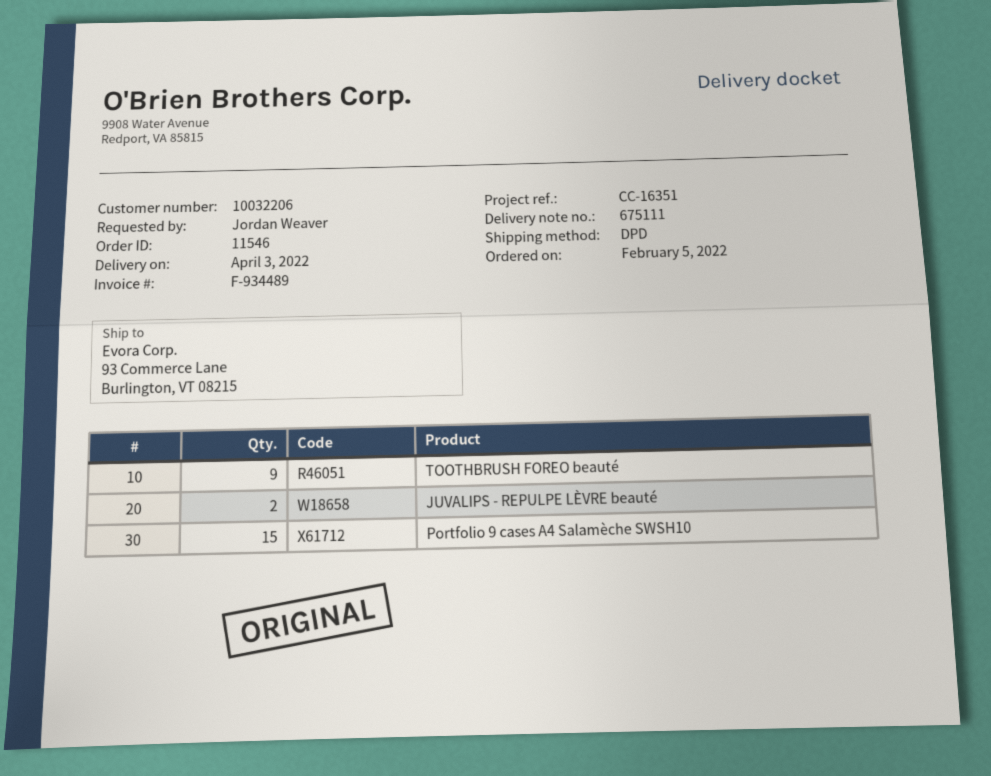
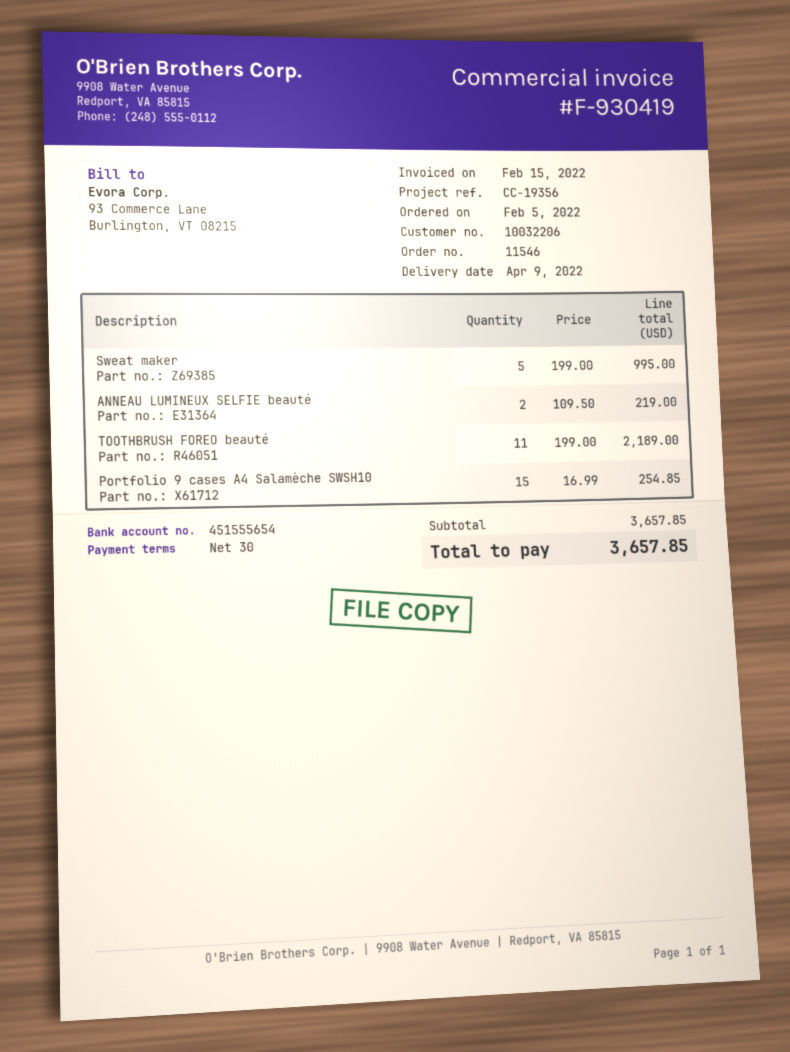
delivery date: 2022-04-03 -> 2022-04-09
invoice number: F-934489 -> F-930419
reference: CC-16351 -> CC-19356
TOOTHBRUSH FOREO beauté: 9 -> 11
JUVALIPS - REPULPE LÈVRE beauté: 2 -> none
Sweat maker: none -> 5
ANNEAU LUMINEUX SELFIE beauté: none -> 2

